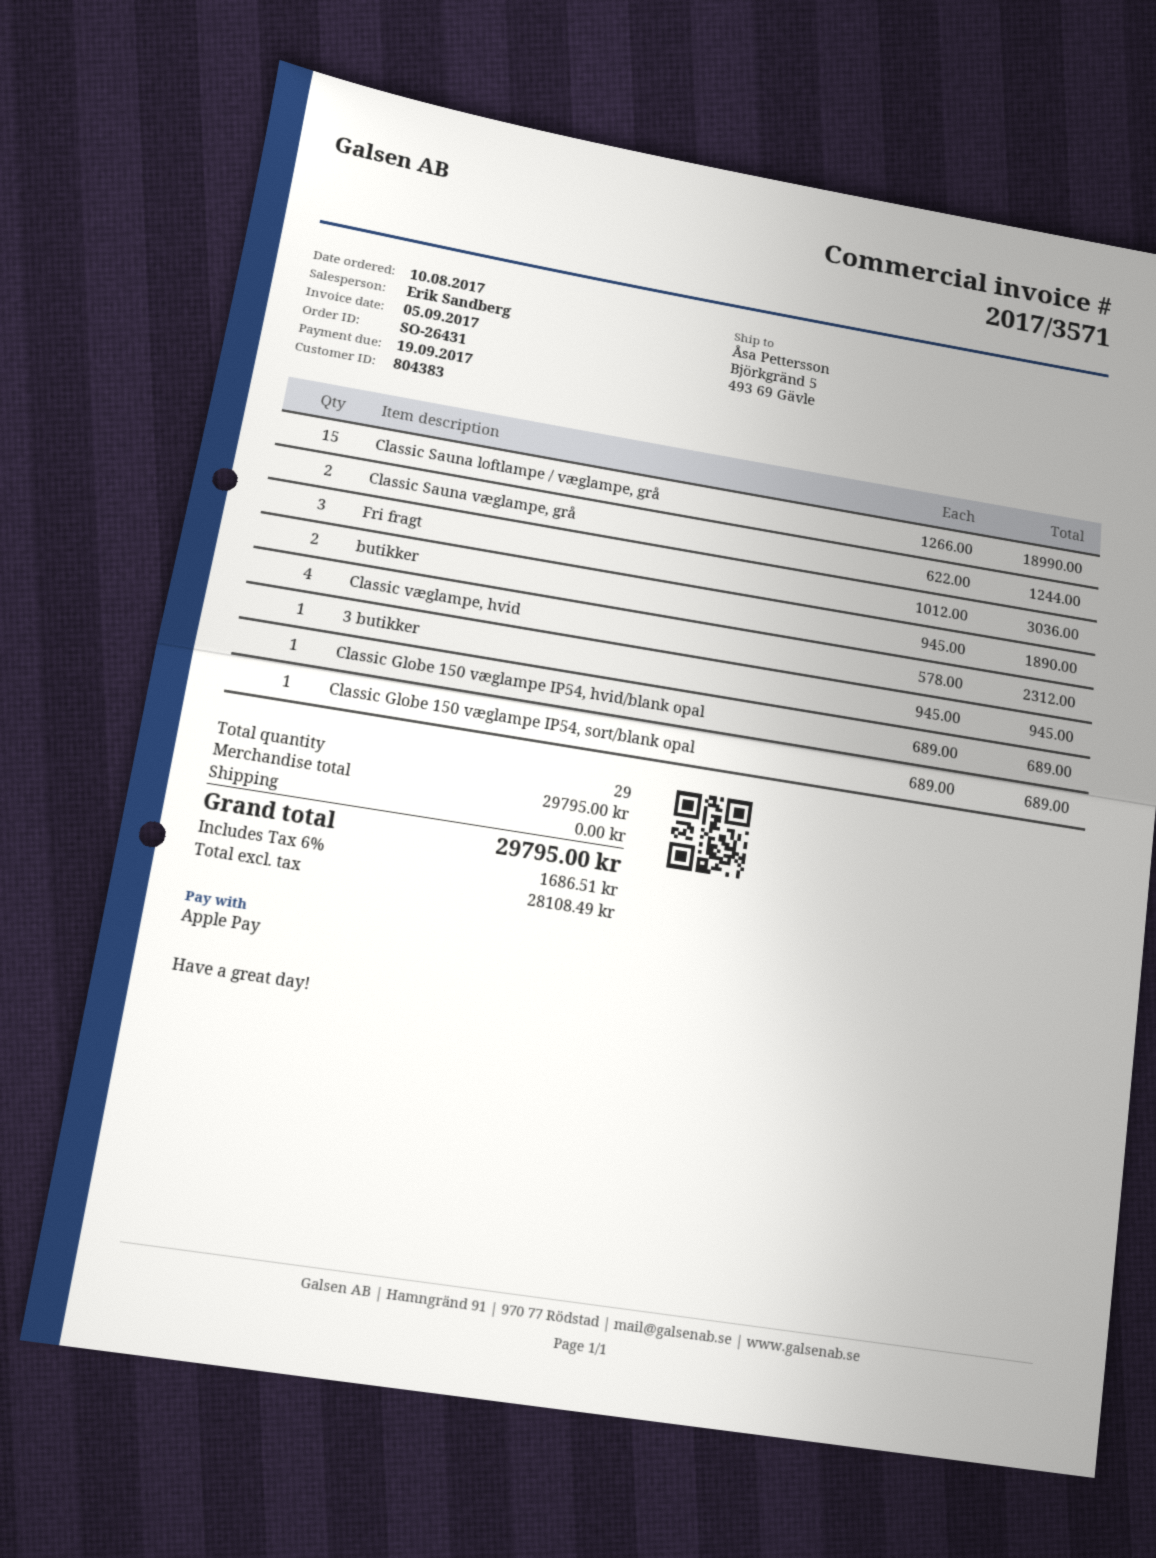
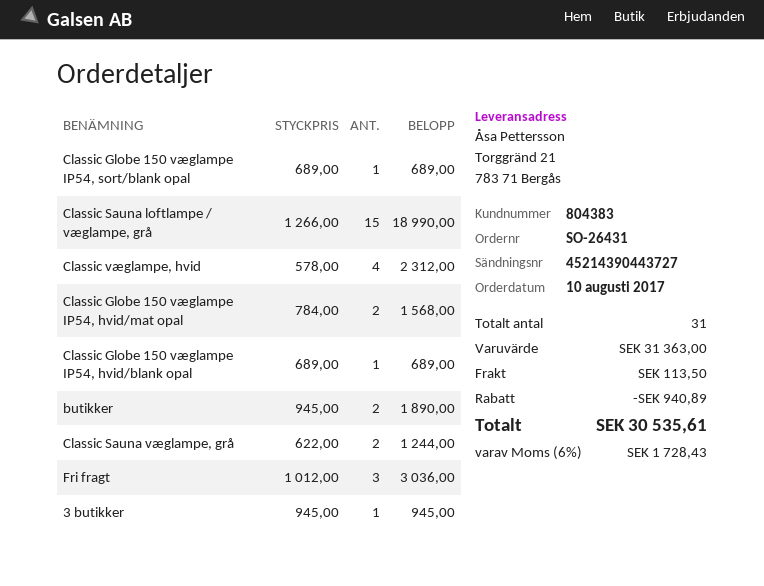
ship to: Björkgränd 5, 493 69 Gävle -> Torggränd 21, 783 71 Bergås
Classic Globe 150 væglampe IP54, hvid/mat opal: none -> 2 x 784.00 = 1568.00
total quantity: 29 -> 31
subtotal: 29795.00 -> 31363.00
discount: none -> 940.89
shipping: 0.00 -> 113.50
tax: 6% = 1686.51 -> 6% = 1728.43
total: 29795.00 -> 30535.61

